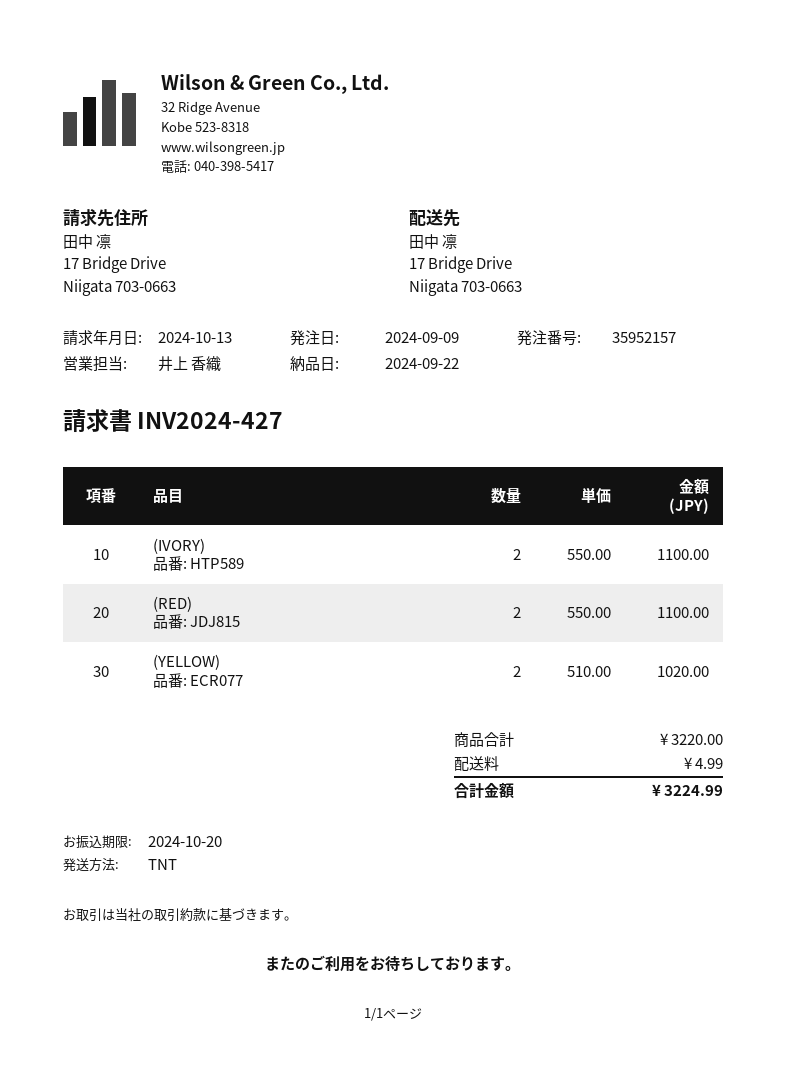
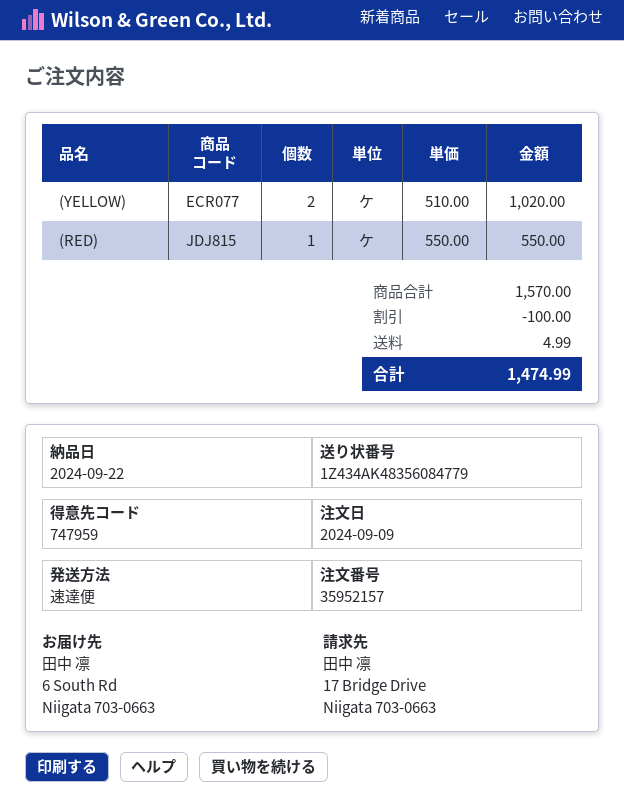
shipping method: TNT -> express
ship to: 17 Bridge Drive, Niigata 703-0663 -> 6 South Rd, Niigata 703-0663
(IVORY): 2 x 550.00 = 1100.00 -> none
(RED): 2 x 550.00 = 1100.00 -> 1 x 550.00 = 550.00
subtotal: 3220.00 -> 1570.00
discount: none -> 100.00
total: 3224.99 -> 1474.99

